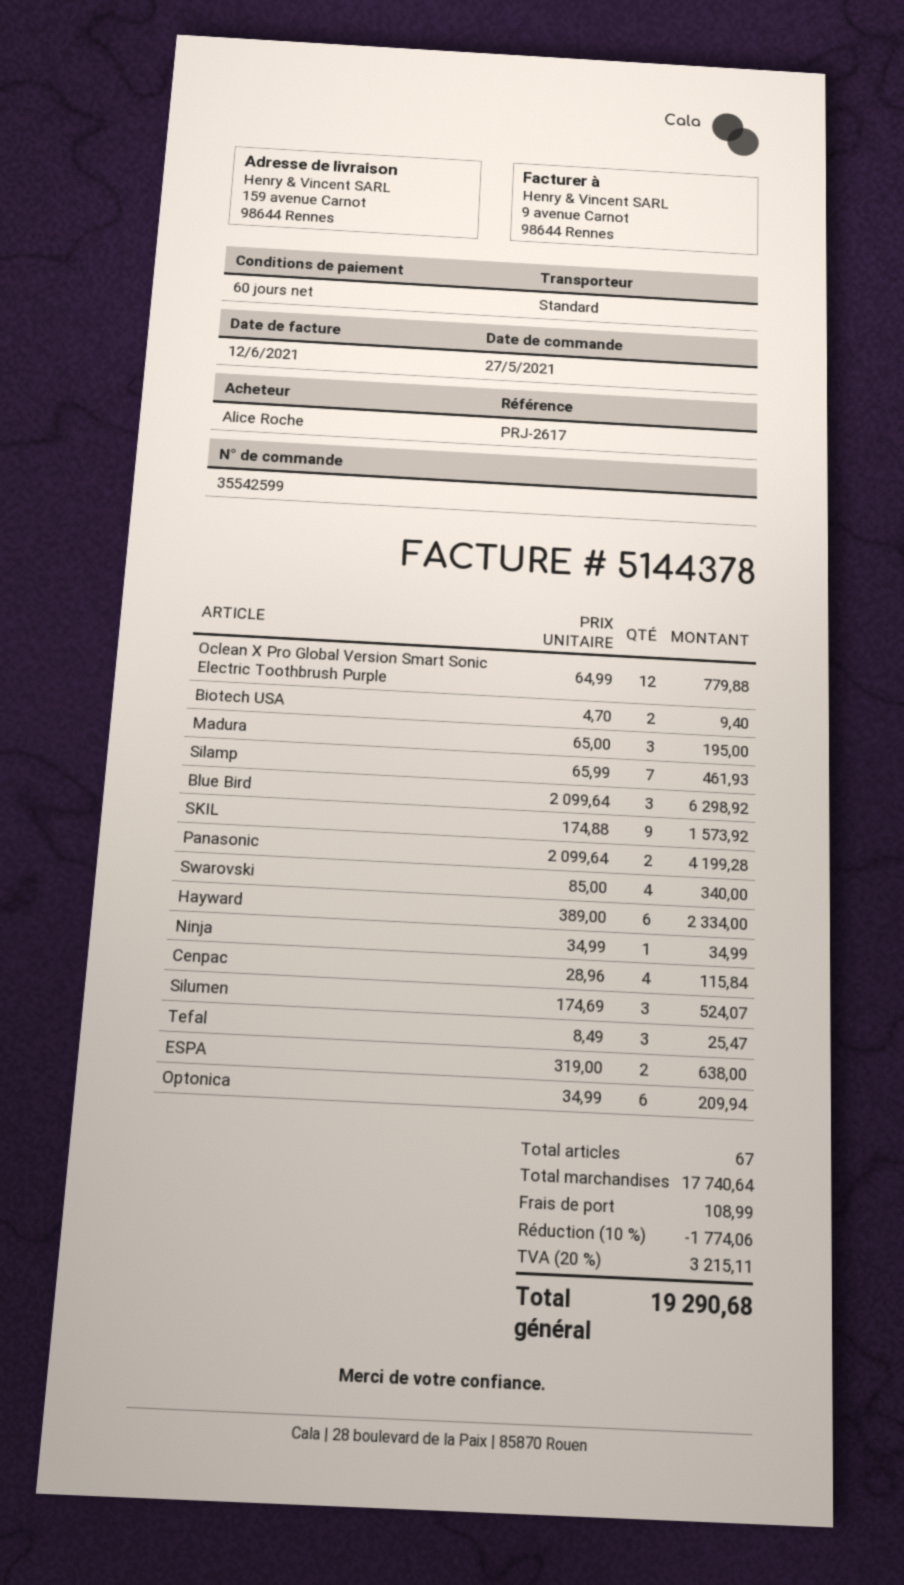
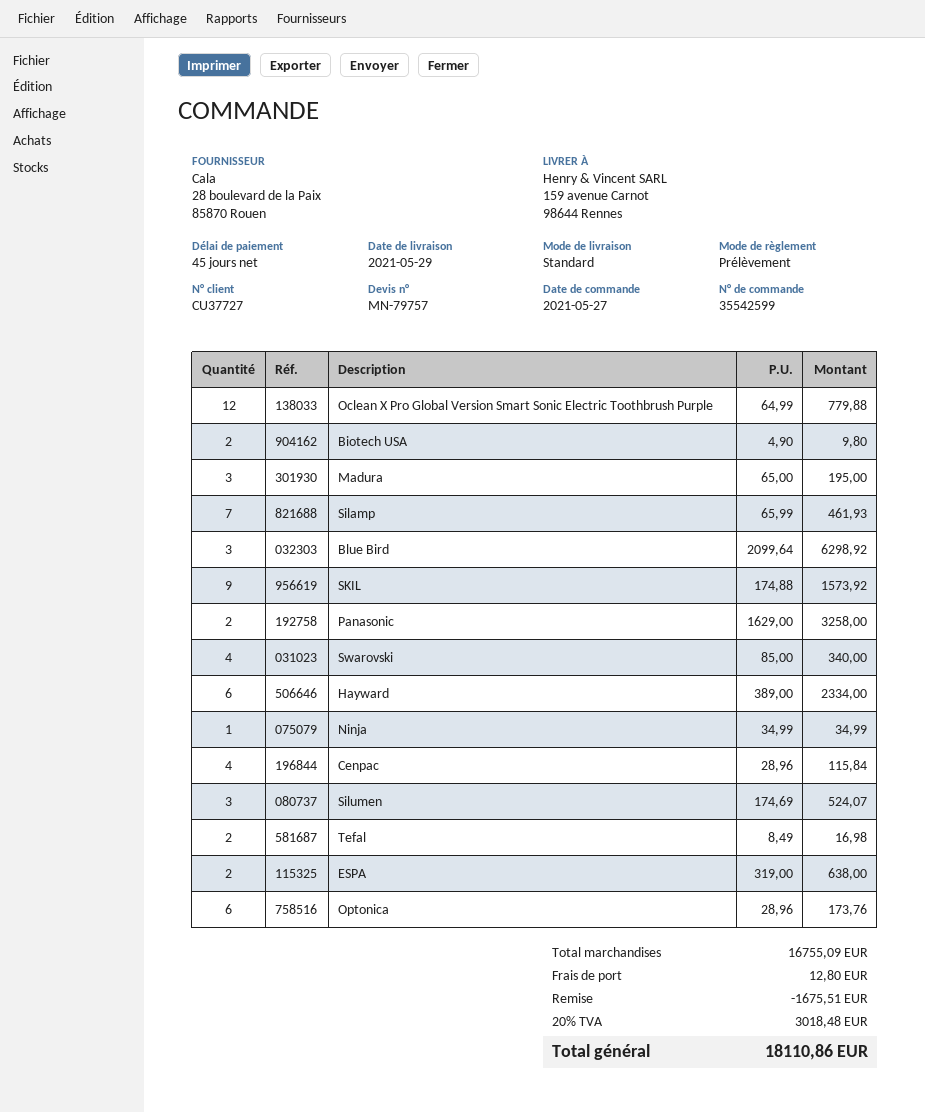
payment terms: 60 days -> 45 days
Biotech USA: 2 x 4.70 = 9.40 -> 2 x 4.90 = 9.80
Panasonic: 2 x 2099.64 = 4199.28 -> 2 x 1629.00 = 3258.00
Tefal: 3 x 8.49 = 25.47 -> 2 x 8.49 = 16.98
Optonica: 6 x 34.99 = 209.94 -> 6 x 28.96 = 173.76
subtotal: 17740.64 -> 16755.09
discount: 1774.06 -> 1675.51
shipping: 108.99 -> 12.80
tax: 20% = 3215.11 -> 20% = 3018.48
total: 19290.68 -> 18110.86

